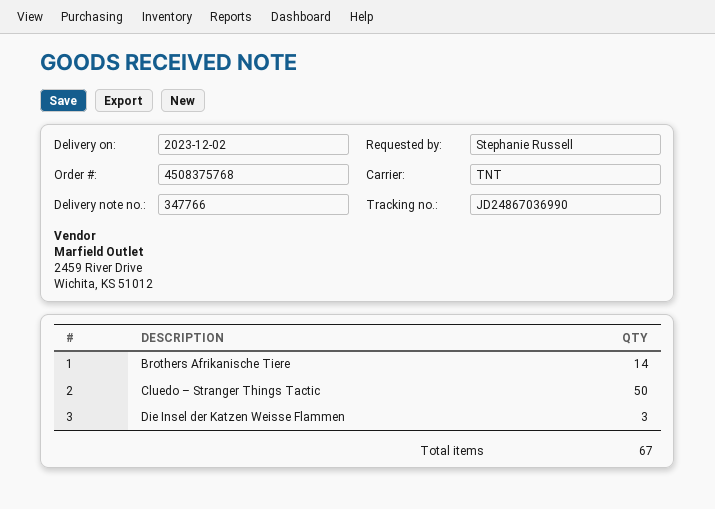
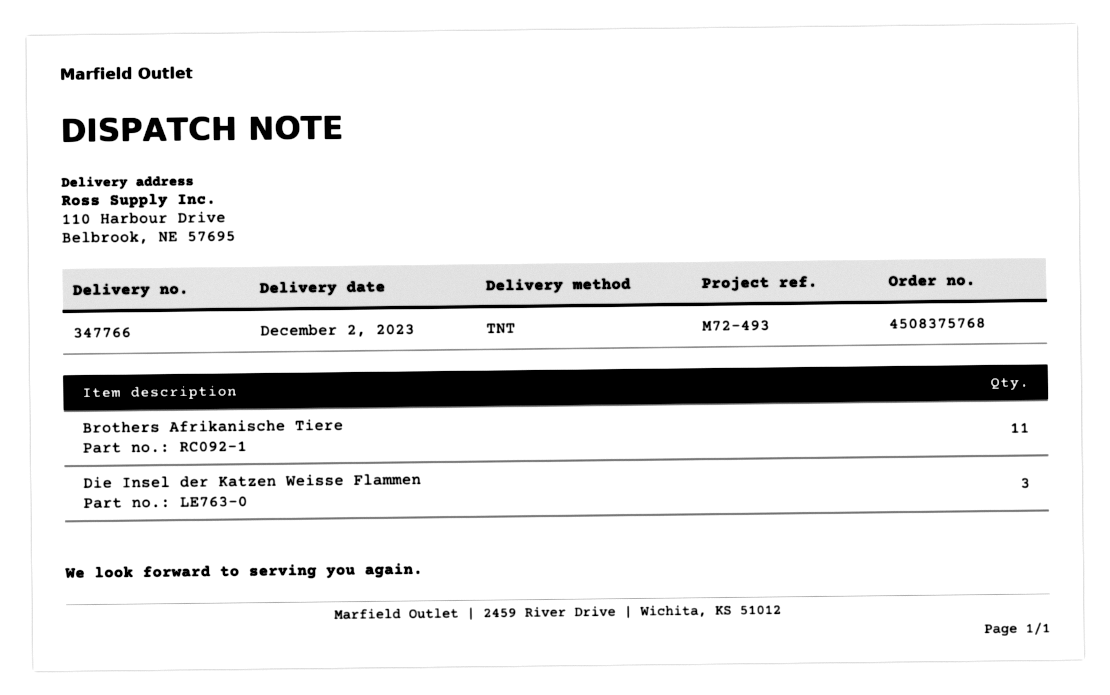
Brothers Afrikanische Tiere: 14 -> 11
Cluedo – Stranger Things Tactic: 50 -> none

